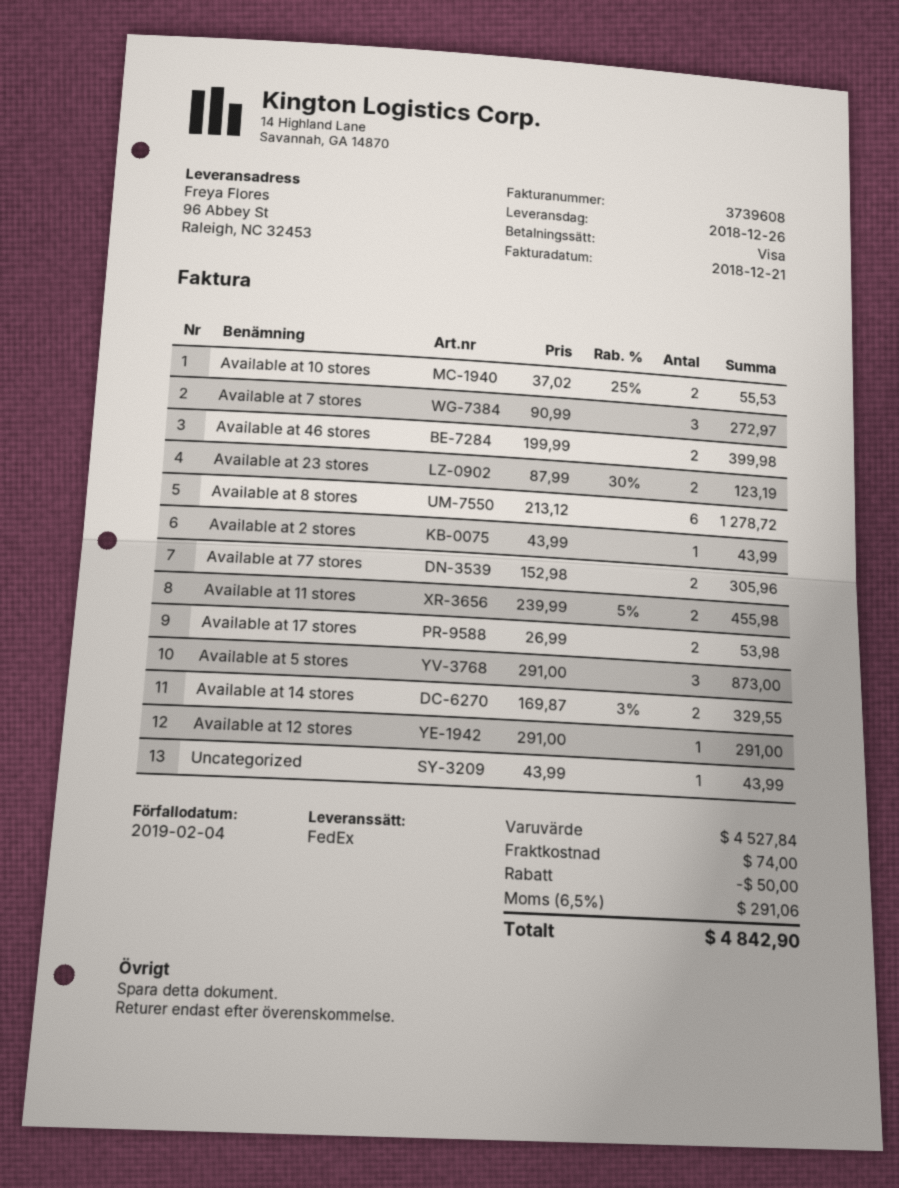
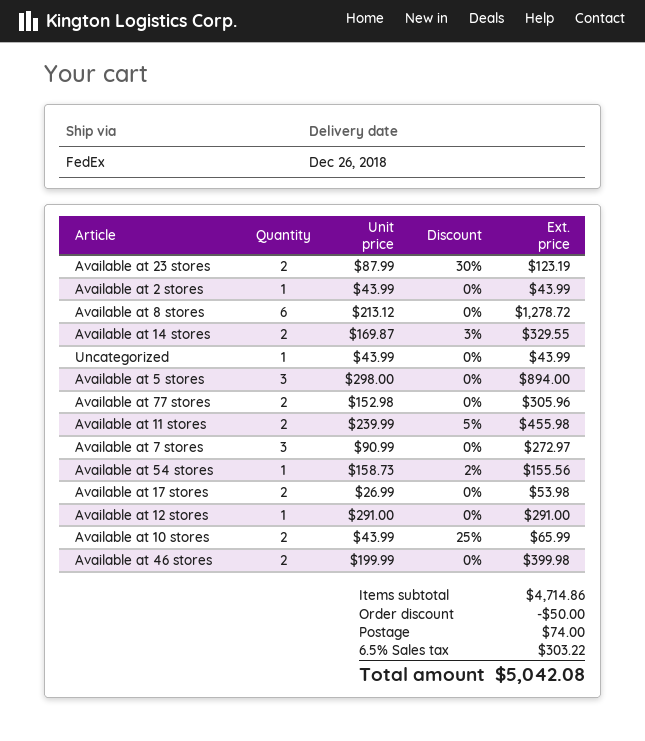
Available at 10 stores: 2 x 37.02 - 25% = 55.53 -> 2 x 43.99 - 25% = 65.99
Available at 5 stores: 3 x 291.00 = 873.00 -> 3 x 298.00 = 894.00
Available at 54 stores: none -> 1 x 158.73 - 2% = 155.56
subtotal: 4527.84 -> 4714.86
tax: 6.5% = 291.06 -> 6.5% = 303.22
total: 4842.90 -> 5042.08

